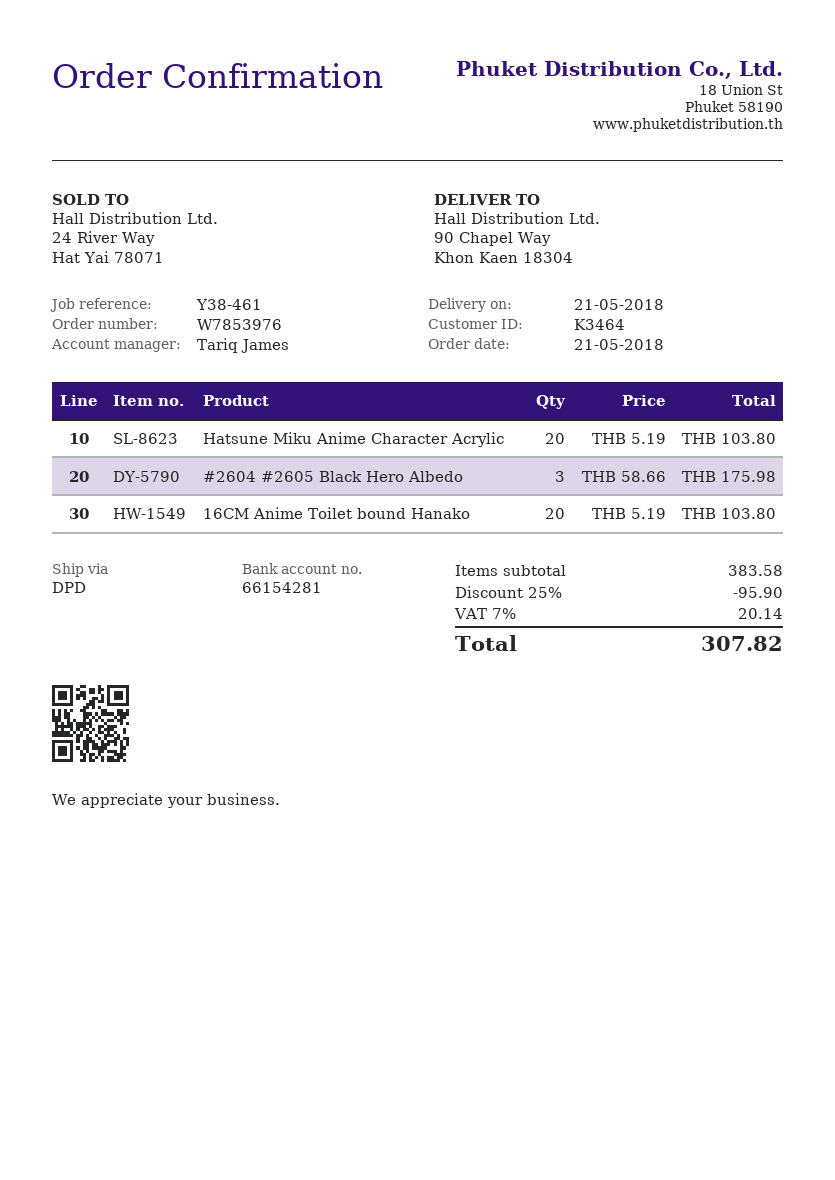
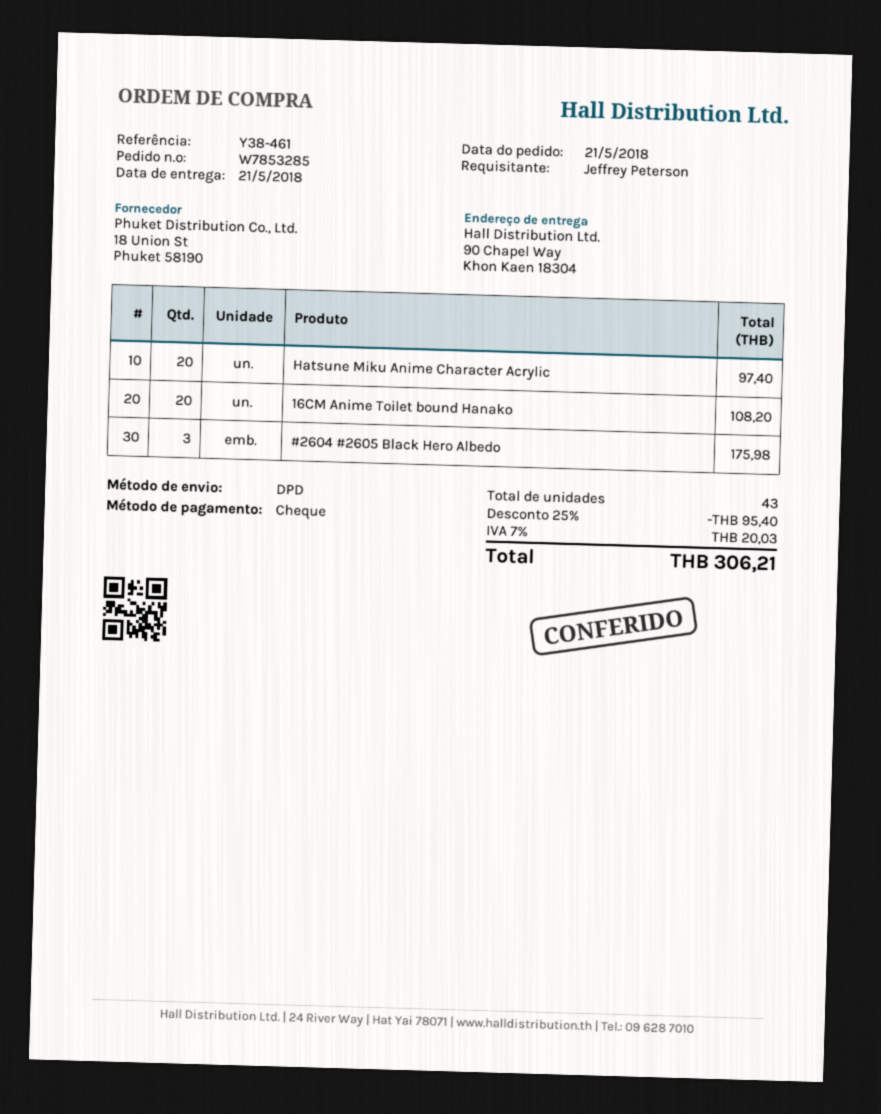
order number: W7853976 -> W7853285
Hatsune Miku Anime Character Acrylic: 20 for 103.80 -> 20 for 97.40
16CM Anime Toilet bound Hanako: 20 for 103.80 -> 20 for 108.20
discount: 25% = 95.90 -> 25% = 95.40
tax: 7% = 20.14 -> 7% = 20.03
total: 307.82 -> 306.21

